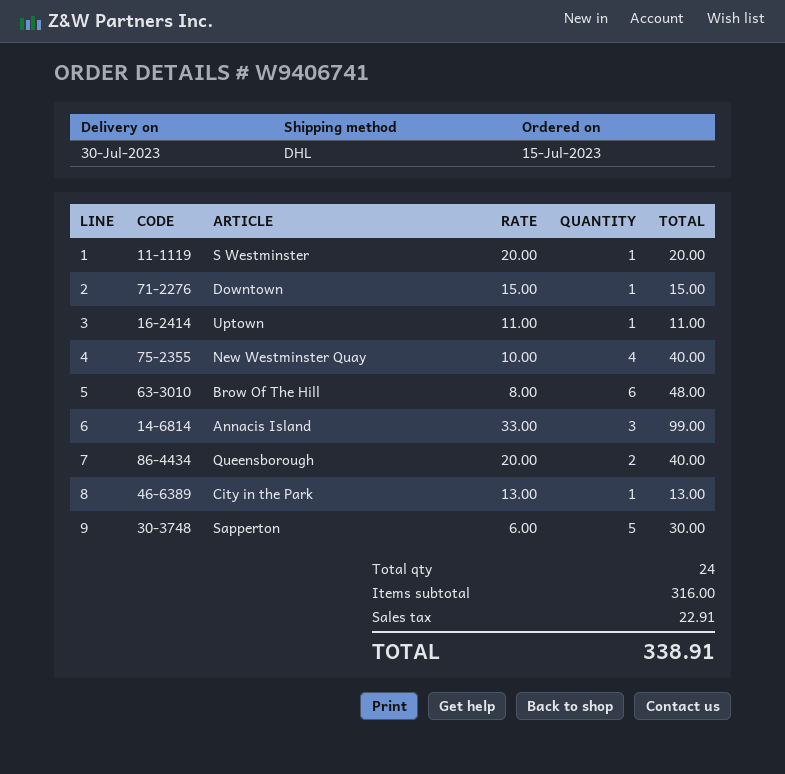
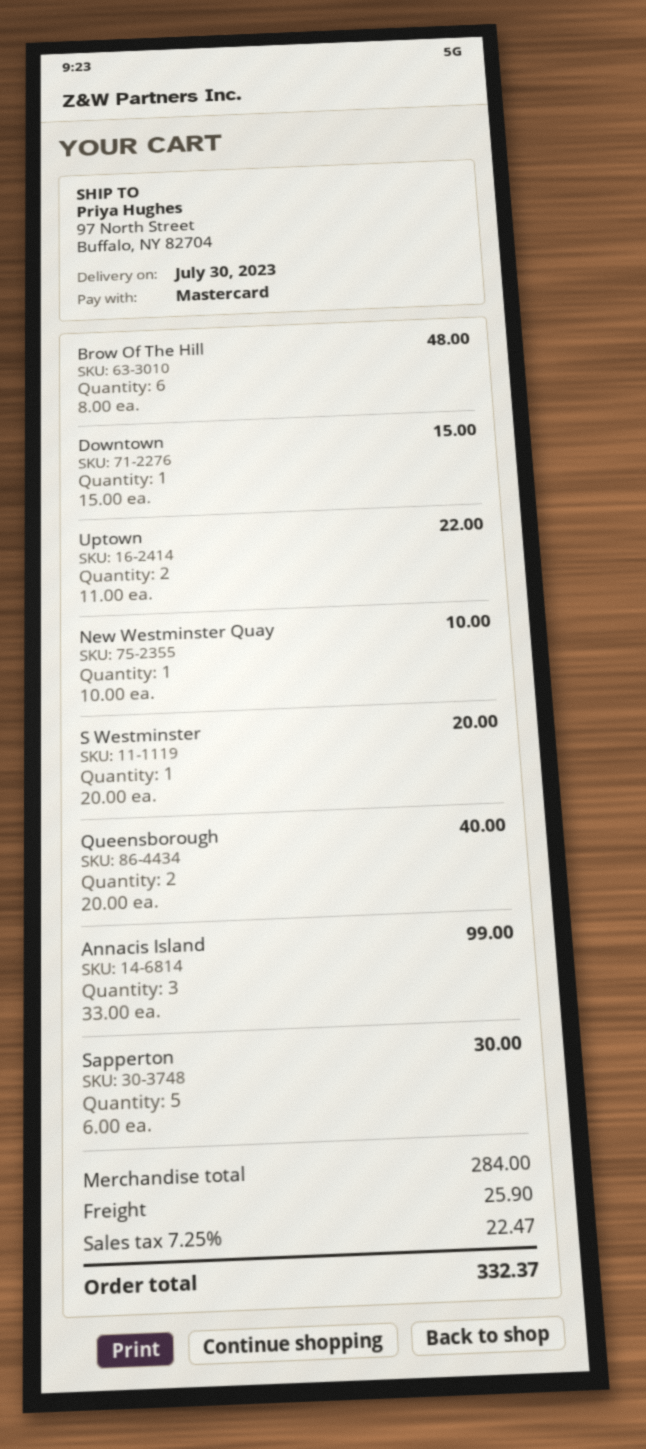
Uptown: 1 x 11.00 = 11.00 -> 2 x 11.00 = 22.00
New Westminster Quay: 4 x 10.00 = 40.00 -> 1 x 10.00 = 10.00
City in the Park: 1 x 13.00 = 13.00 -> none
subtotal: 316.00 -> 284.00
shipping: none -> 25.90
tax: 22.91 -> 22.47
total: 338.91 -> 332.37

